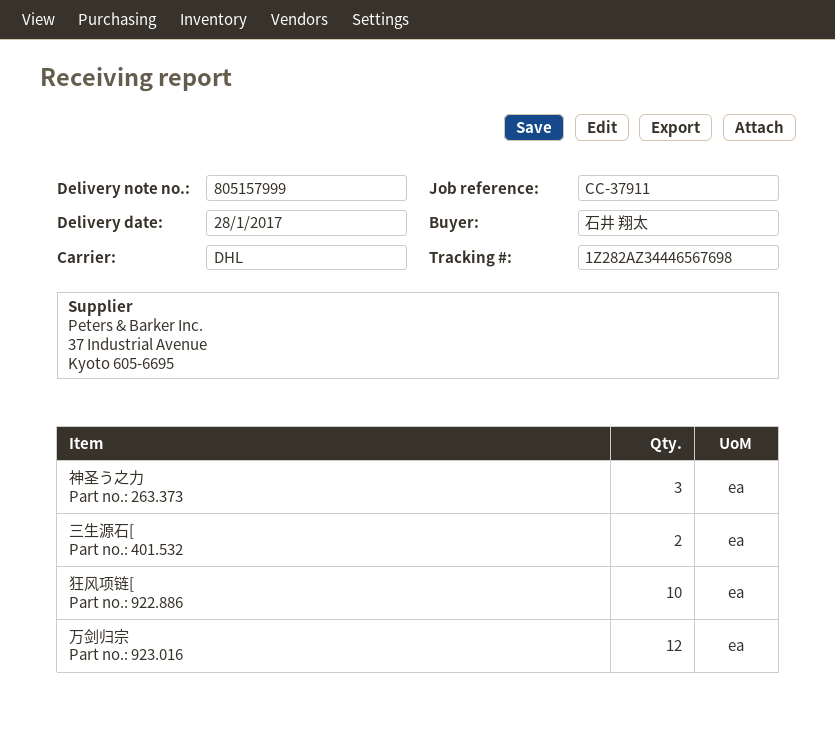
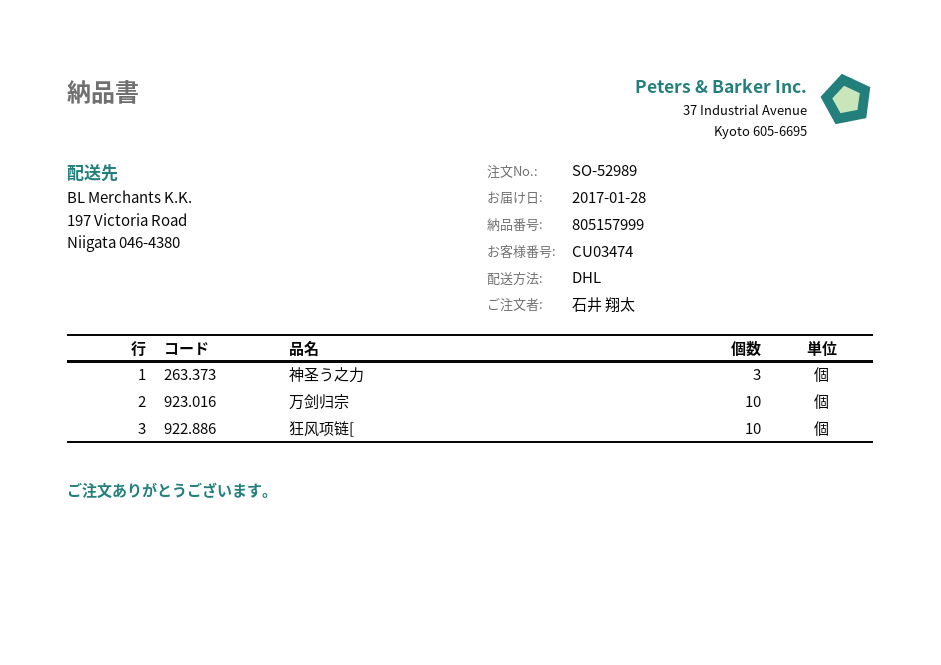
三生源石[: 2 -> none
万剑归宗: 12 -> 10

